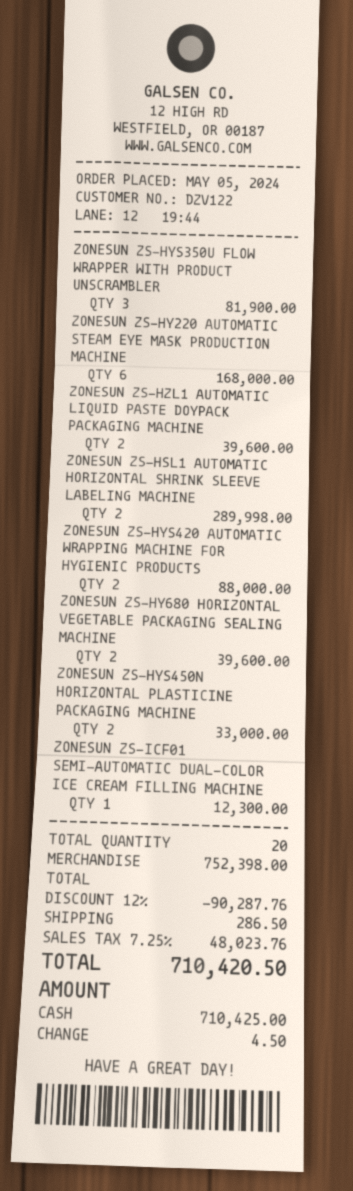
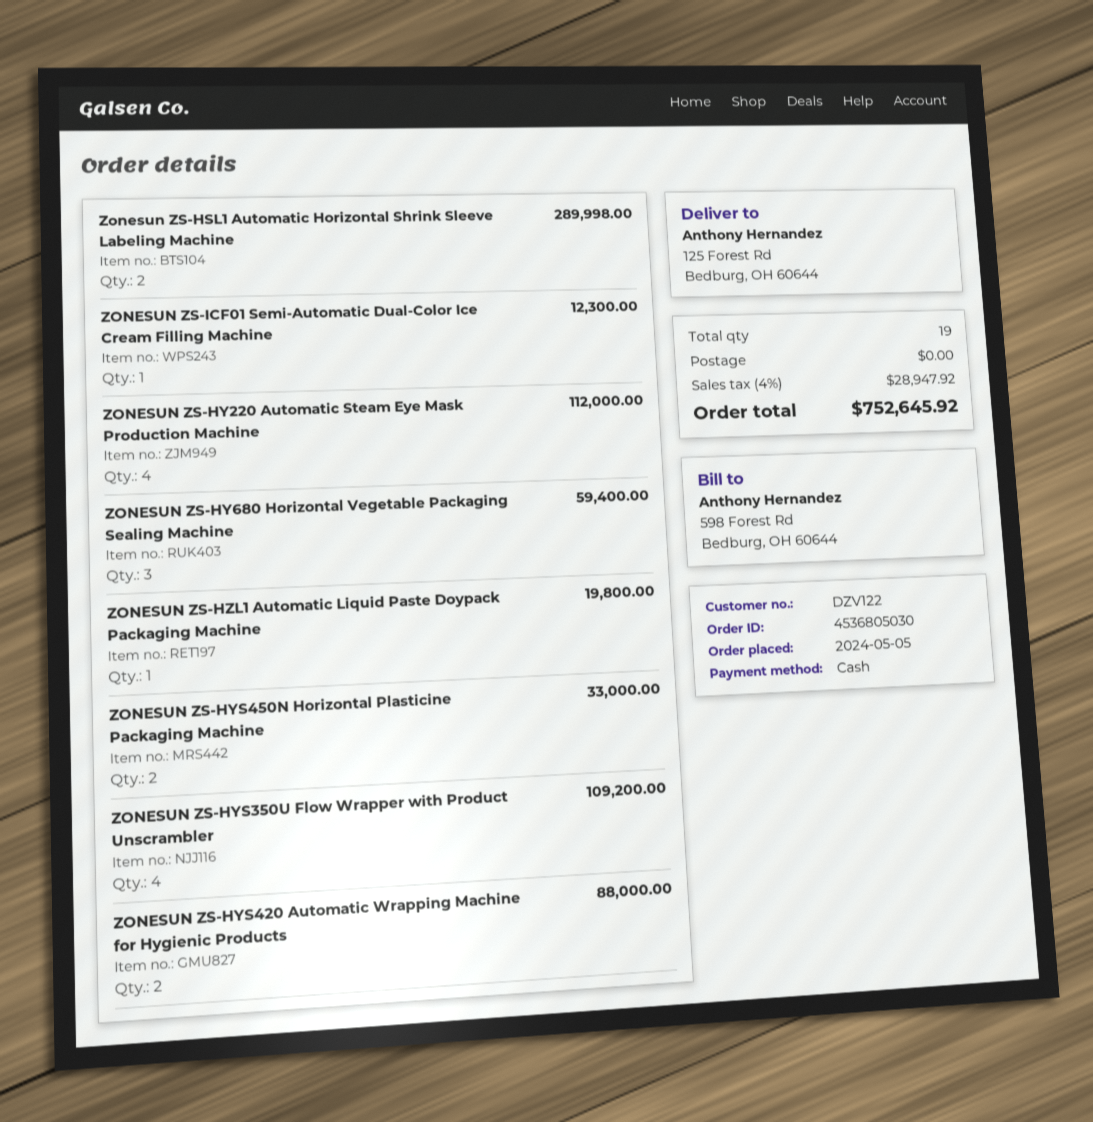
ZONESUN ZS-HYS350U FLOW WRAPPER WITH PRODUCT UNSCRAMBLER: 3 for 81900.00 -> 4 for 109200.00
ZONESUN ZS-HY220 AUTOMATIC STEAM EYE MASK PRODUCTION MACHINE: 6 for 168000.00 -> 4 for 112000.00
ZONESUN ZS-HZL1 AUTOMATIC LIQUID PASTE DOYPACK PACKAGING MACHINE: 2 for 39600.00 -> 1 for 19800.00
ZONESUN ZS-HY680 HORIZONTAL VEGETABLE PACKAGING SEALING MACHINE: 2 for 39600.00 -> 3 for 59400.00
total quantity: 20 -> 19
discount: 12% = 90287.76 -> none
shipping: 286.50 -> 0.00
tax: 7.25% = 48023.76 -> 4% = 28947.92
total: 710420.50 -> 752645.92

